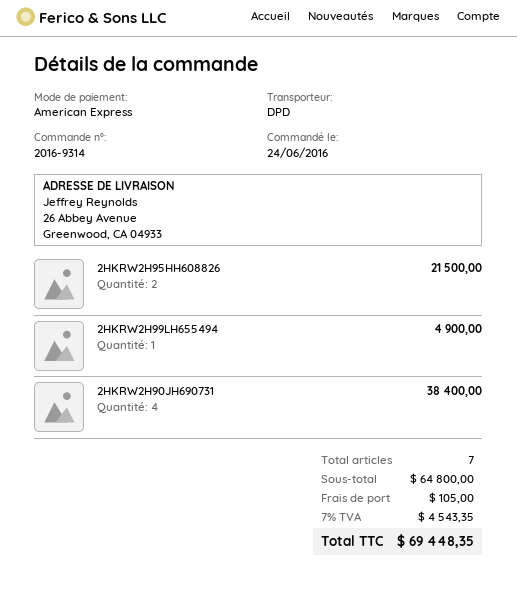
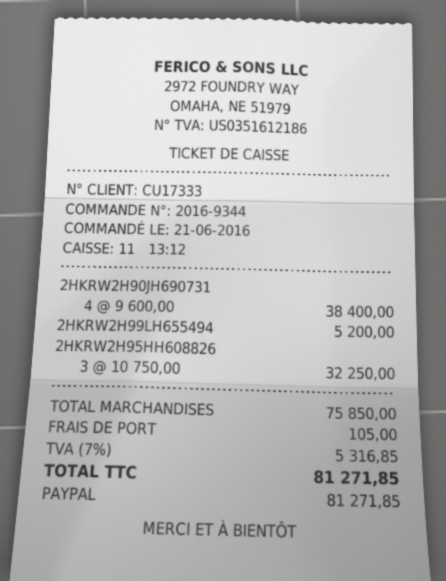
order number: 2016-9314 -> 2016-9344
order date: 2016-06-24 -> 2016-06-21
payment method: American Express -> PayPal
2HKRW2H95HH608826: 2 for 21500.00 -> 3 for 32250.00
2HKRW2H99LH655494: 1 for 4900.00 -> 1 for 5200.00
subtotal: 64800.00 -> 75850.00
tax: 7% = 4543.35 -> 7% = 5316.85
total: 69448.35 -> 81271.85

